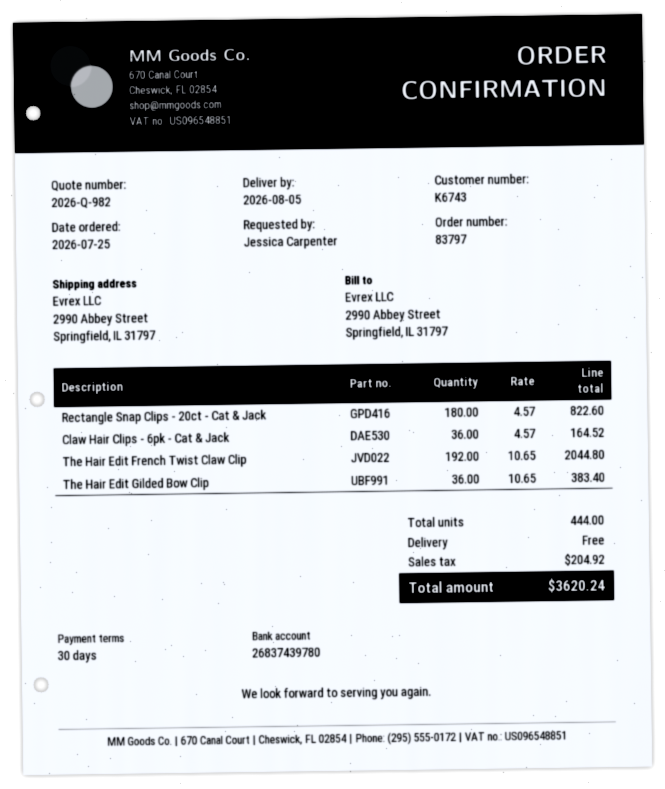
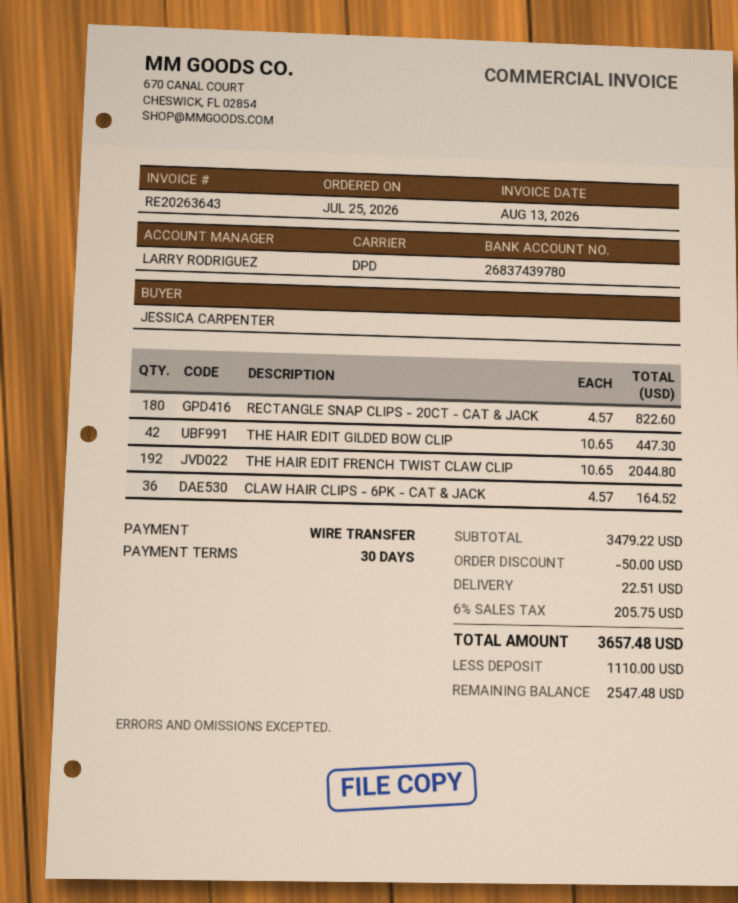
The Hair Edit Gilded Bow Clip: 36 x 10.65 = 383.40 -> 42 x 10.65 = 447.30
discount: none -> 50.00
shipping: 0.00 -> 22.51
tax: 204.92 -> 205.75
total: 3620.24 -> 3657.48

